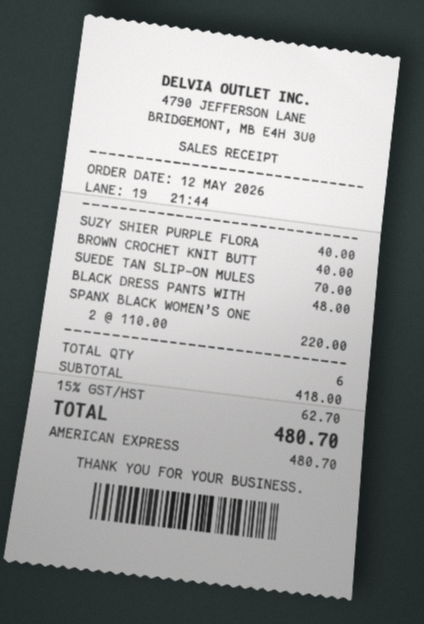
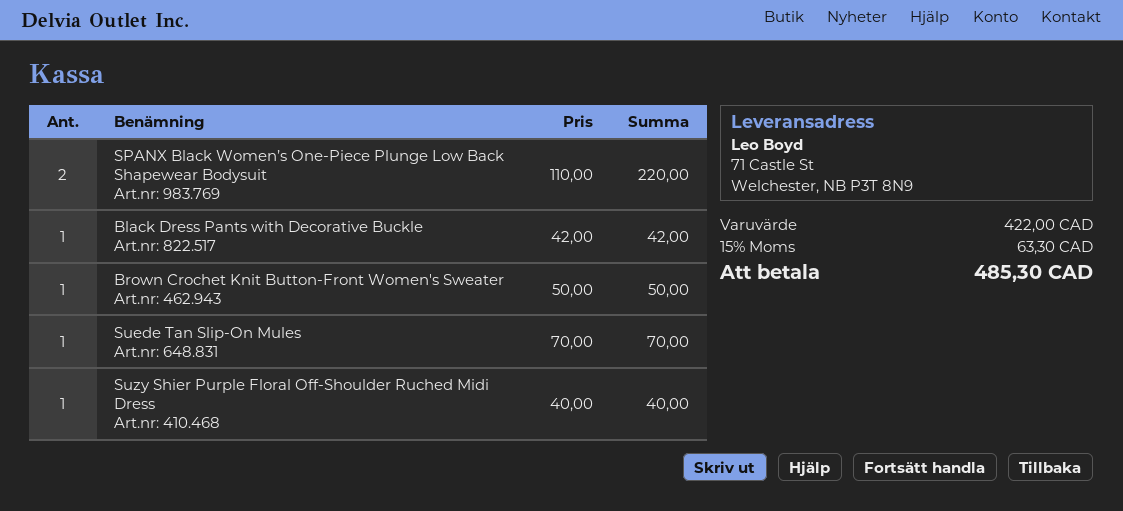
BROWN CROCHET KNIT BUTT: 1 x 40.00 = 40.00 -> 1 x 50.00 = 50.00
BLACK DRESS PANTS WITH: 1 x 48.00 = 48.00 -> 1 x 42.00 = 42.00
subtotal: 418.00 -> 422.00
tax: 15% = 62.70 -> 15% = 63.30
total: 480.70 -> 485.30

